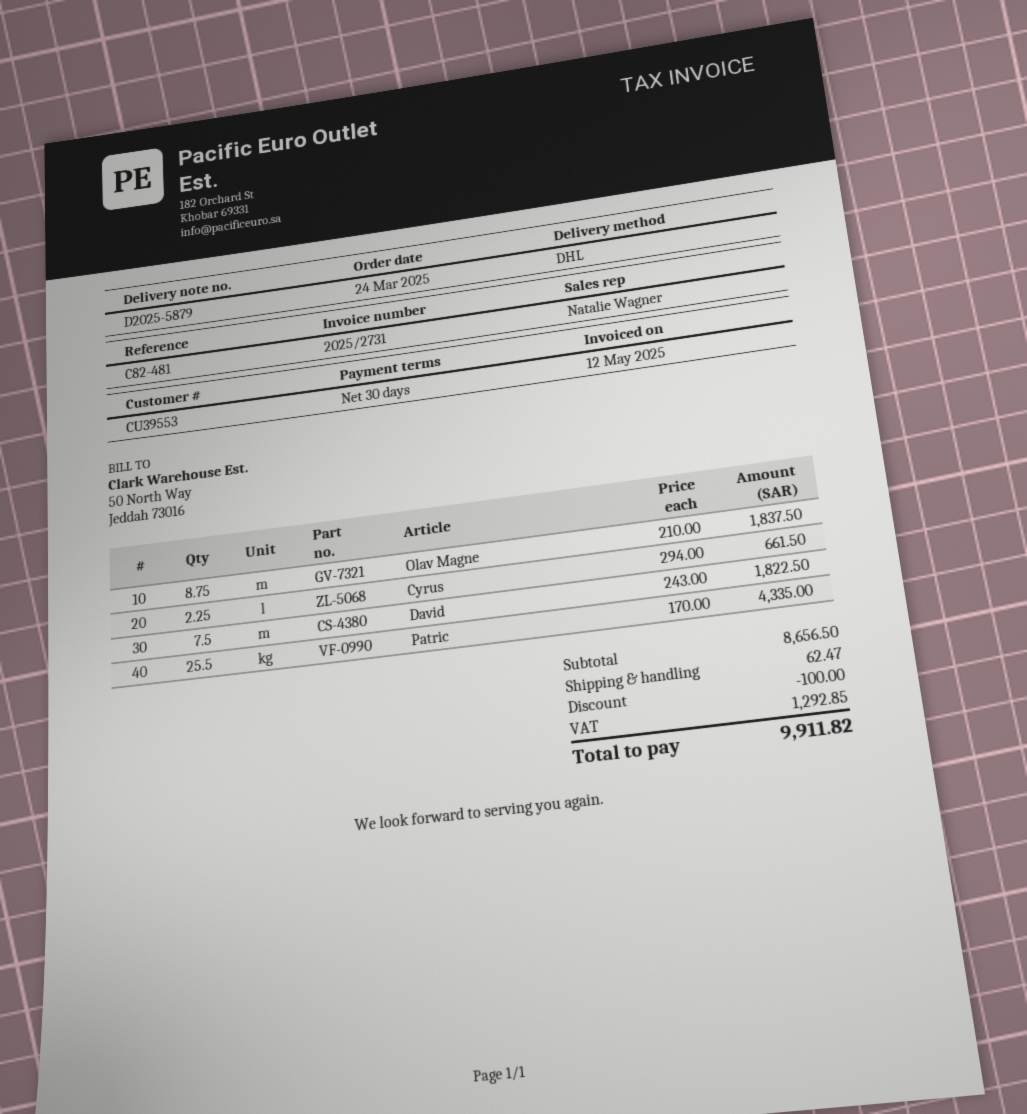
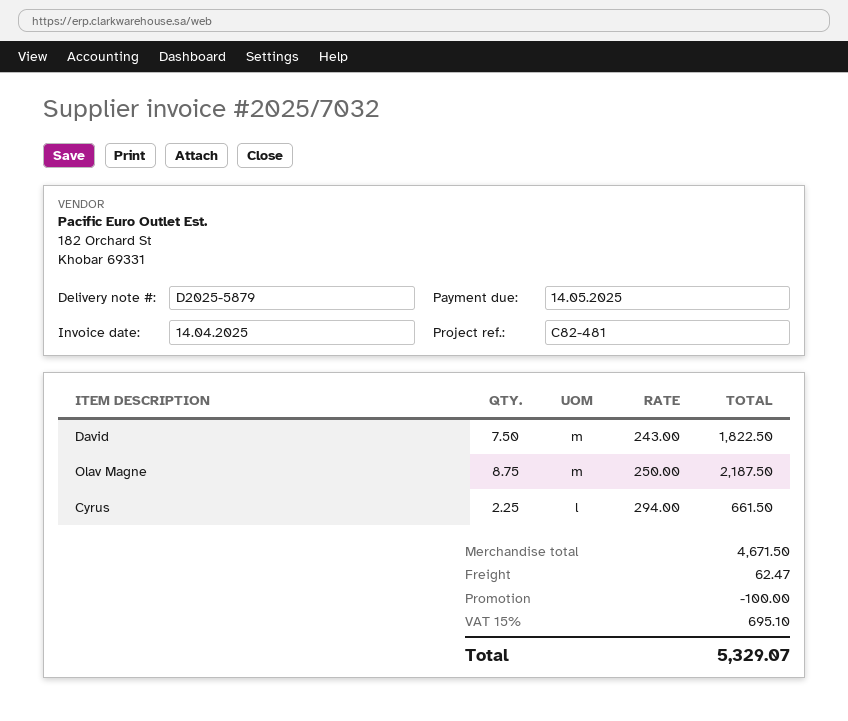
invoice number: 2025/2731 -> 2025/7032
invoice date: 2025-05-12 -> 2025-04-14
Olav Magne: 8.75 x 210.00 = 1837.50 -> 8.75 x 250.00 = 2187.50
Patric: 25.5 x 170.00 = 4335.00 -> none
subtotal: 8656.50 -> 4671.50
tax: 1292.85 -> 695.10
total: 9911.82 -> 5329.07

